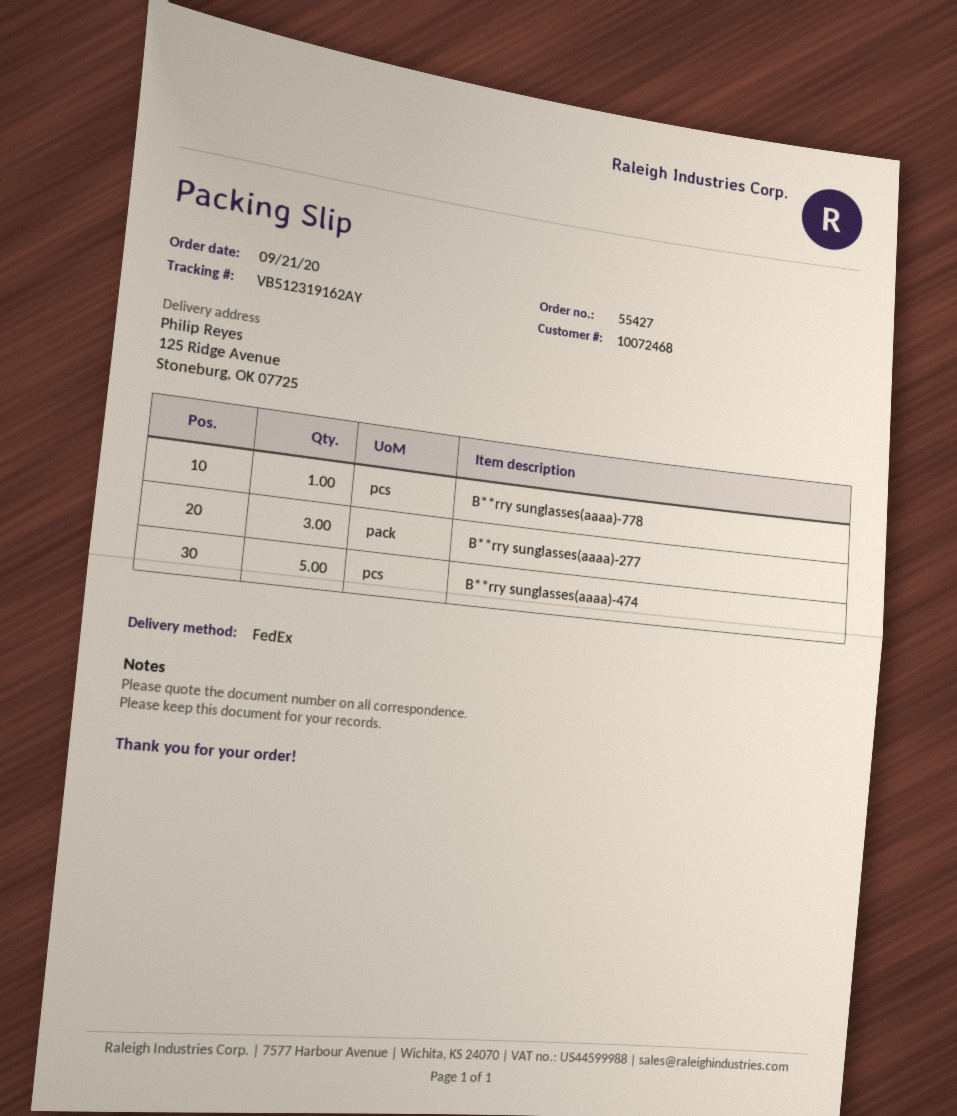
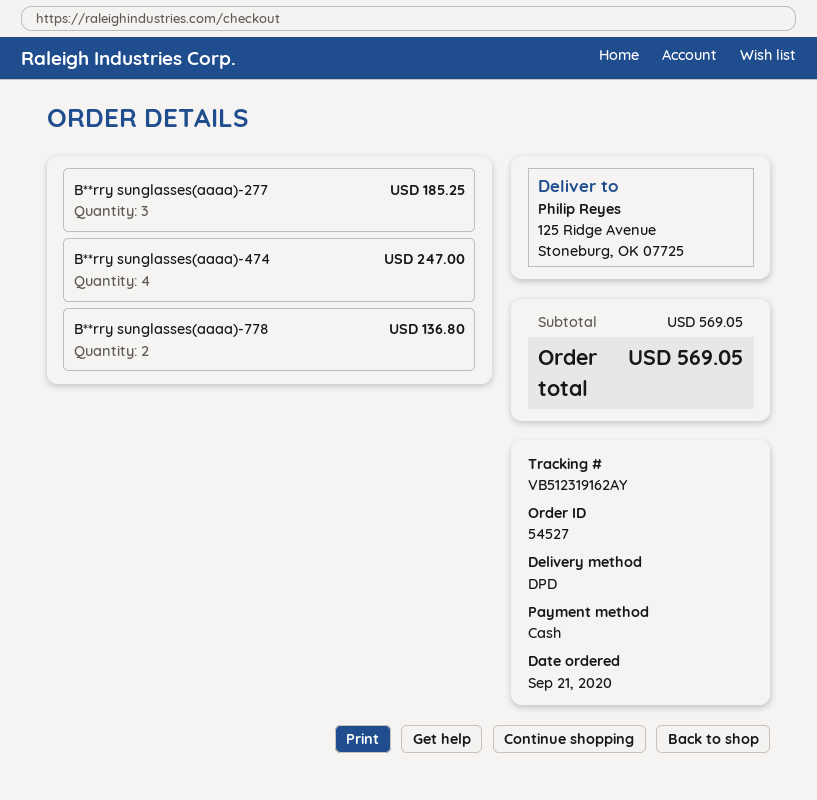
order number: 55427 -> 54527
shipping method: FedEx -> DPD
B**rry sunglasses(aaaa)-778: 1 -> 2
B**rry sunglasses(aaaa)-474: 5 -> 4

